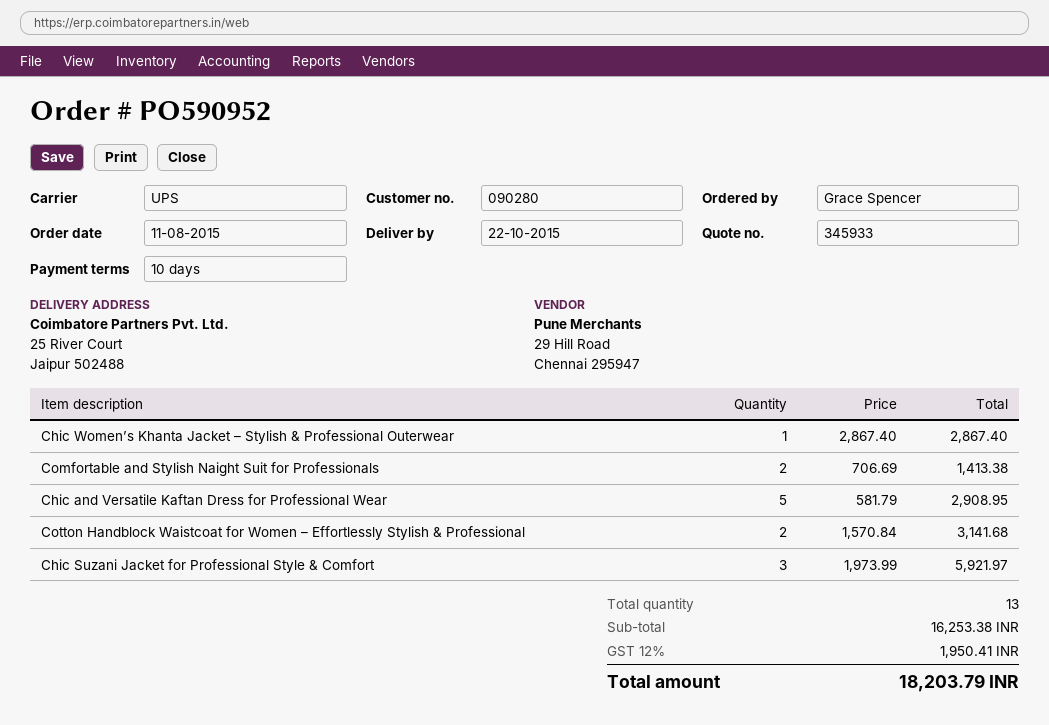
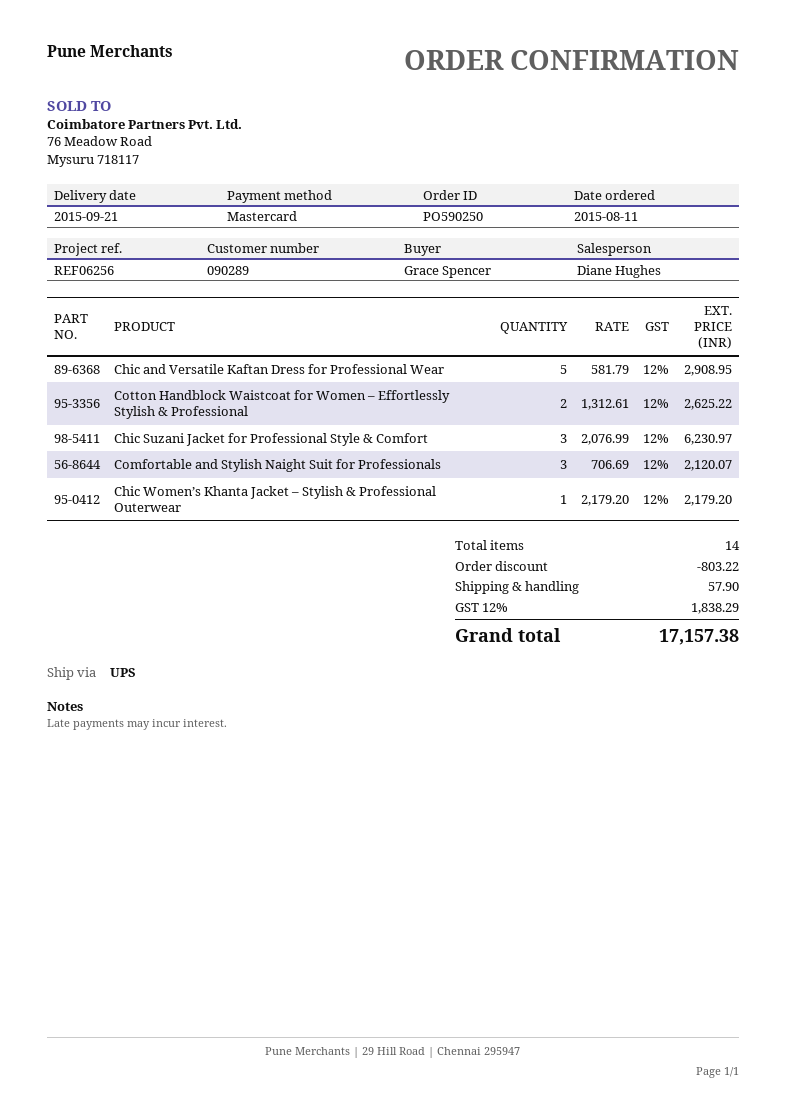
order number: PO590952 -> PO590250
delivery date: 2015-10-22 -> 2015-09-21
customer number: 090280 -> 090289
Chic Women’s Khanta Jacket – Stylish & Professional Outerwear: 1 x 2867.40 = 2867.40 -> 1 x 2179.20 = 2179.20
Comfortable and Stylish Naight Suit for Professionals: 2 x 706.69 = 1413.38 -> 3 x 706.69 = 2120.07
Cotton Handblock Waistcoat for Women – Effortlessly Stylish & Professional: 2 x 1570.84 = 3141.68 -> 2 x 1312.61 = 2625.22
Chic Suzani Jacket for Professional Style & Comfort: 3 x 1973.99 = 5921.97 -> 3 x 2076.99 = 6230.97
total quantity: 13 -> 14
discount: none -> 803.22
shipping: none -> 57.90
tax: 12% = 1950.41 -> 12% = 1838.29
total: 18203.79 -> 17157.38

